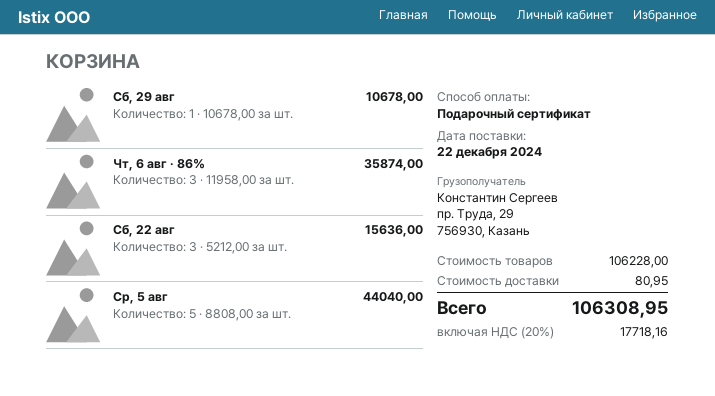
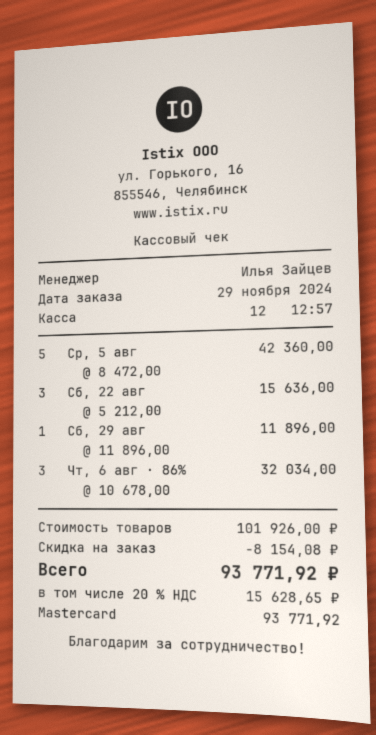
payment method: gift card -> Mastercard
Сб, 29 авг: 1 x 10678.00 = 10678.00 -> 1 x 11896.00 = 11896.00
Чт, 6 авг · 86%: 3 x 11958.00 = 35874.00 -> 3 x 10678.00 = 32034.00
Ср, 5 авг: 5 x 8808.00 = 44040.00 -> 5 x 8472.00 = 42360.00
subtotal: 106228.00 -> 101926.00
discount: none -> 8154.08
shipping: 80.95 -> none
tax: 20% = 17718.16 -> 20% = 15628.65
total: 106308.95 -> 93771.92

